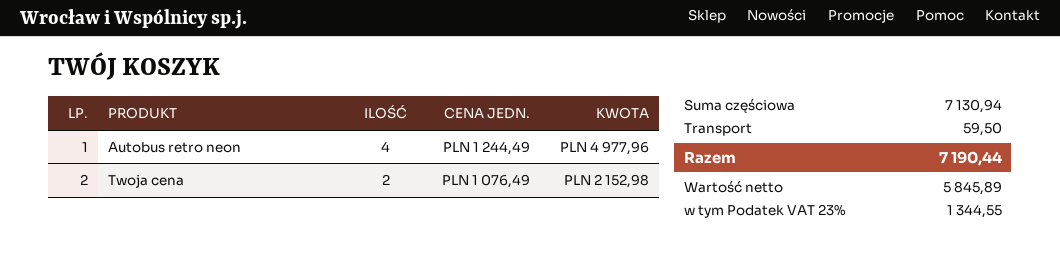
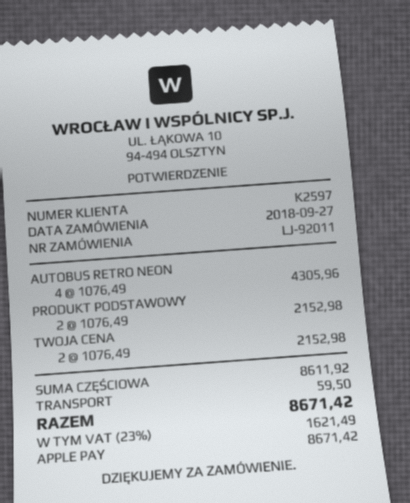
Autobus retro neon: 4 x 1244.49 = 4977.96 -> 4 x 1076.49 = 4305.96
PRODUKT PODSTAWOWY: none -> 2 x 1076.49 = 2152.98
subtotal: 7130.94 -> 8611.92
tax: 23% = 1344.55 -> 23% = 1621.49
total: 7190.44 -> 8671.42

